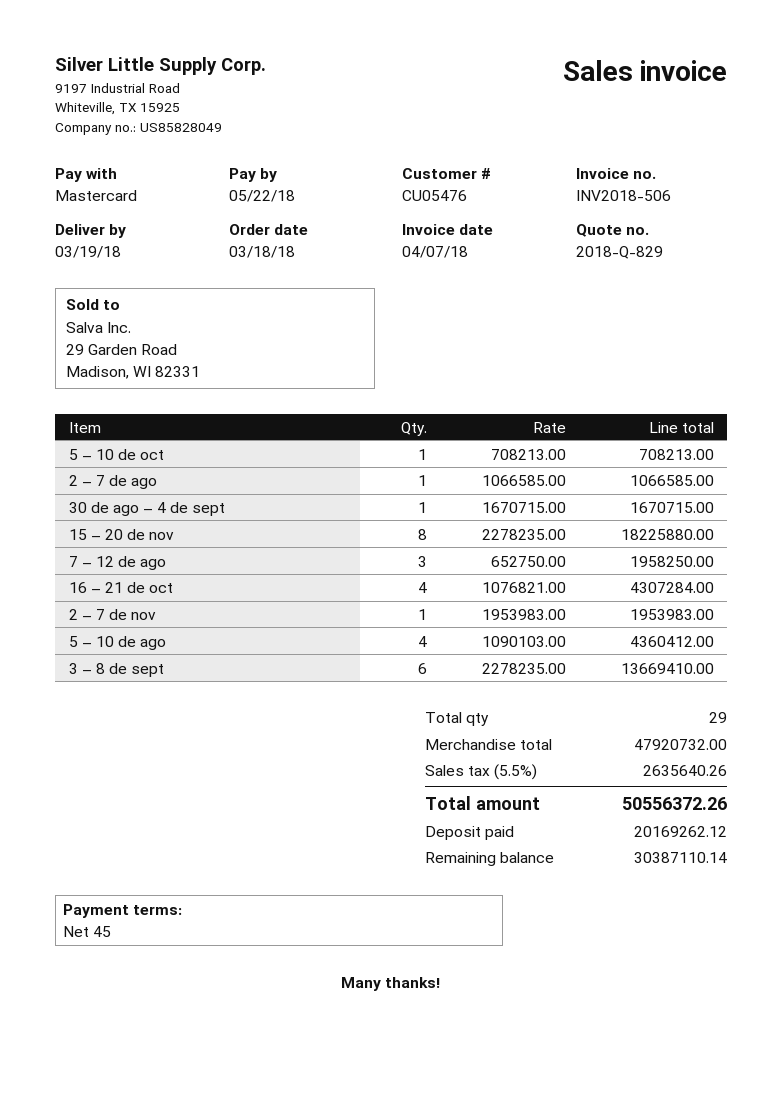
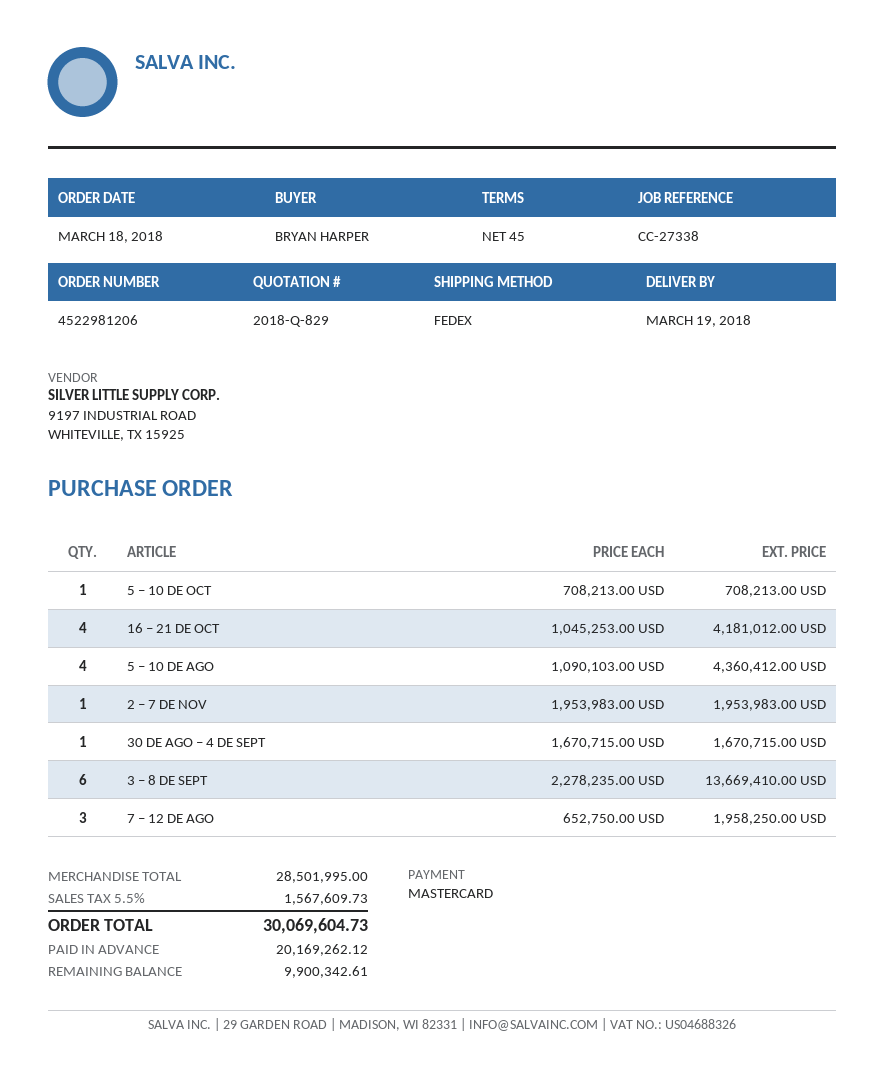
2 – 7 de ago: 1 x 1066585.00 = 1066585.00 -> none
15 – 20 de nov: 8 x 2278235.00 = 18225880.00 -> none
16 – 21 de oct: 4 x 1076821.00 = 4307284.00 -> 4 x 1045253.00 = 4181012.00
subtotal: 47920732.00 -> 28501995.00
tax: 5.5% = 2635640.26 -> 5.5% = 1567609.73
total: 50556372.26 -> 30069604.73
balance: 30387110.14 -> 9900342.61

